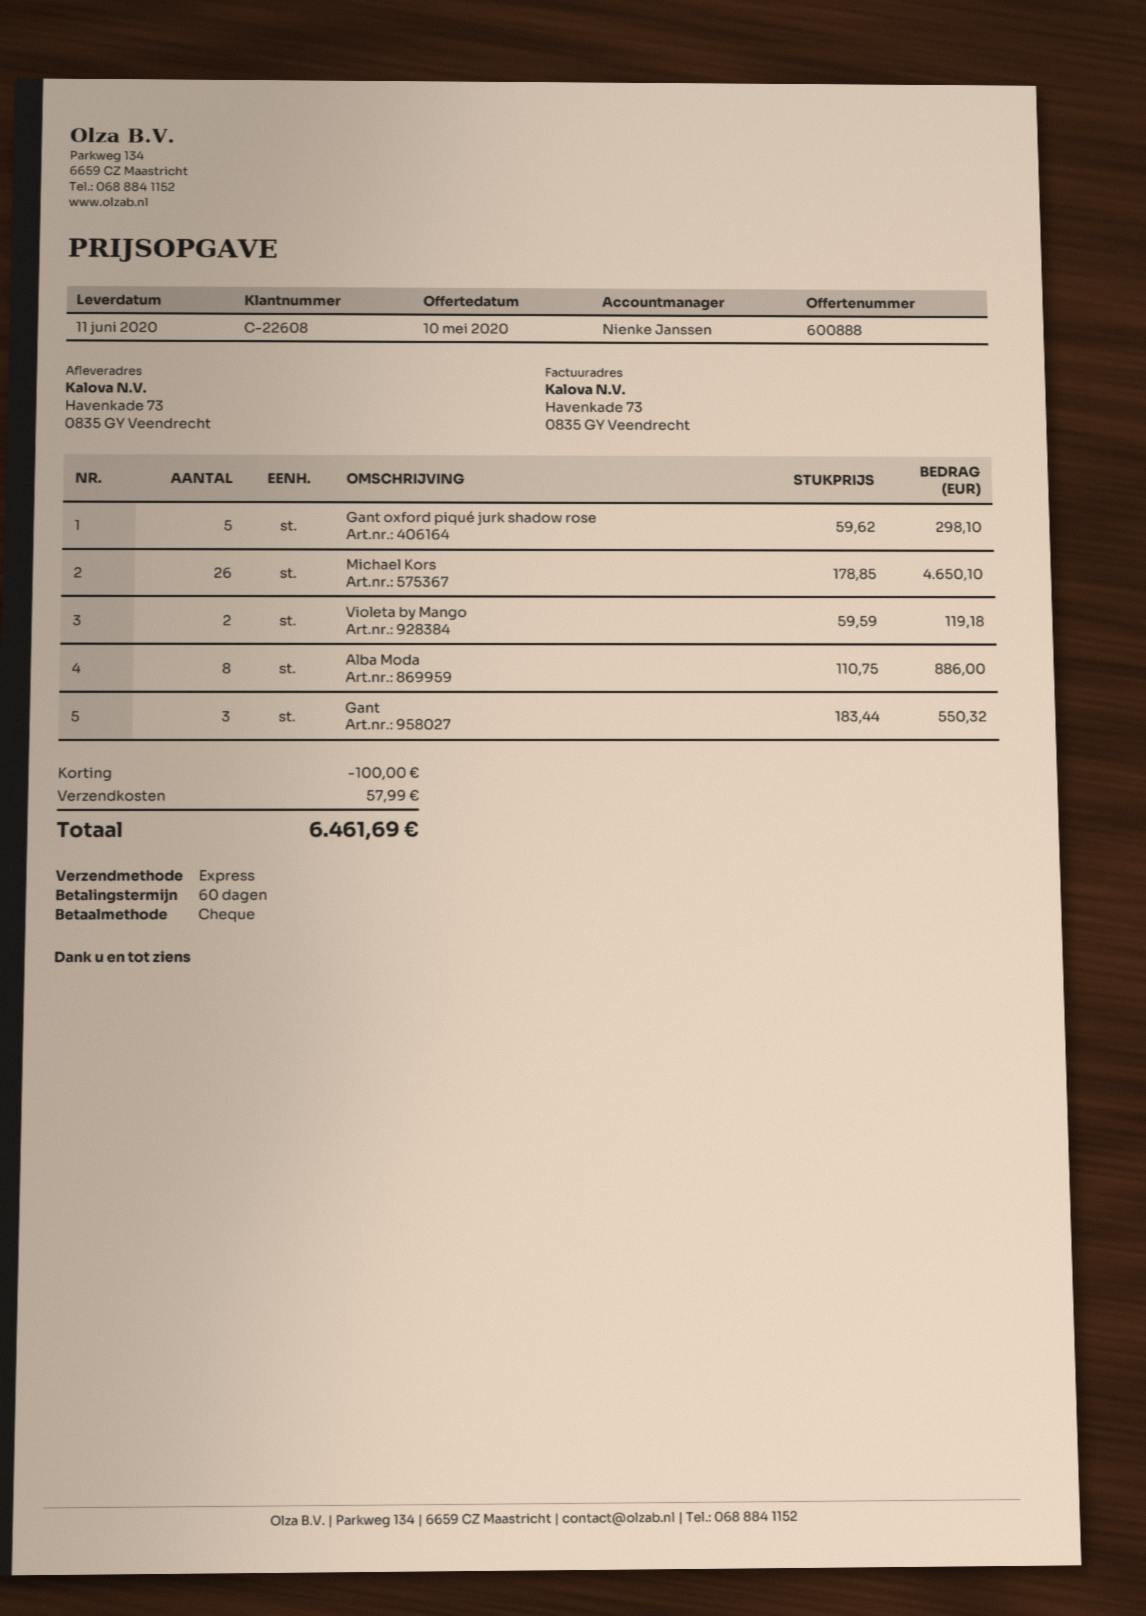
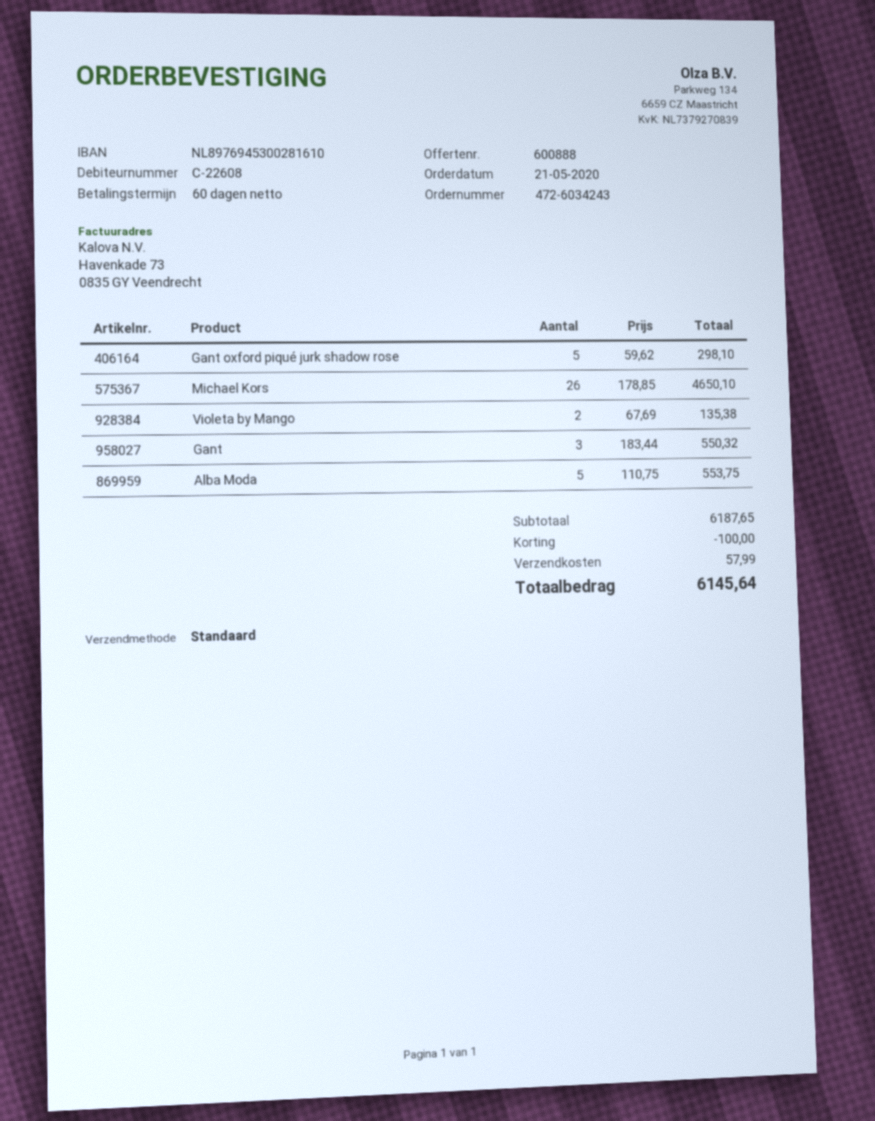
shipping method: express -> standard
Violeta by Mango: 2 x 59.59 = 119.18 -> 2 x 67.69 = 135.38
Alba Moda: 8 x 110.75 = 886.00 -> 5 x 110.75 = 553.75
total: 6461.69 -> 6145.64

